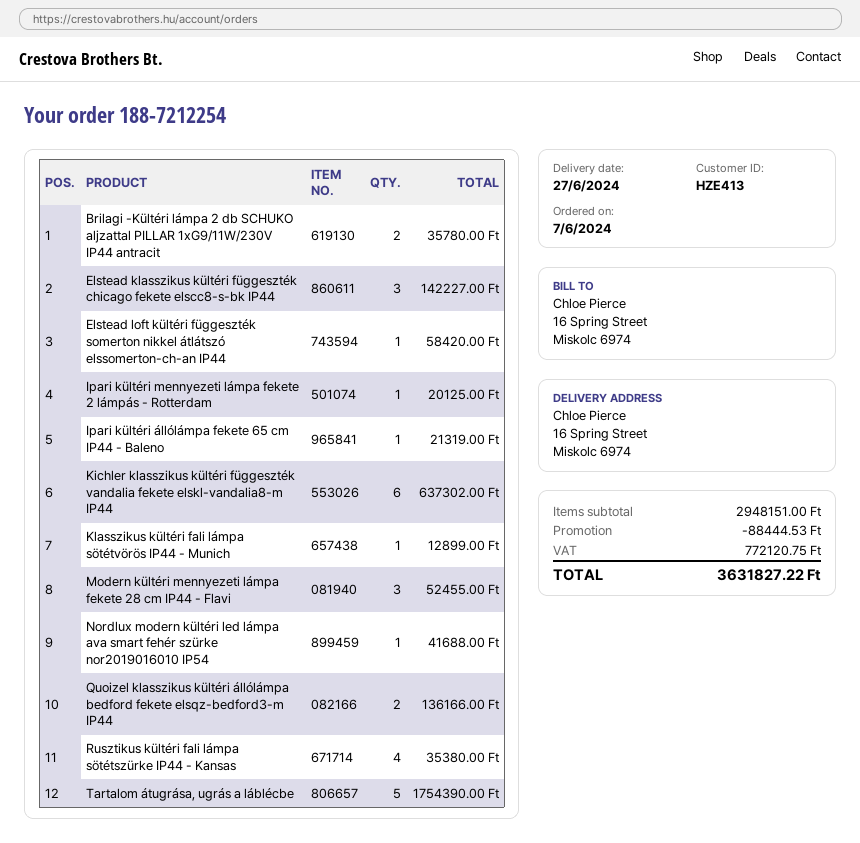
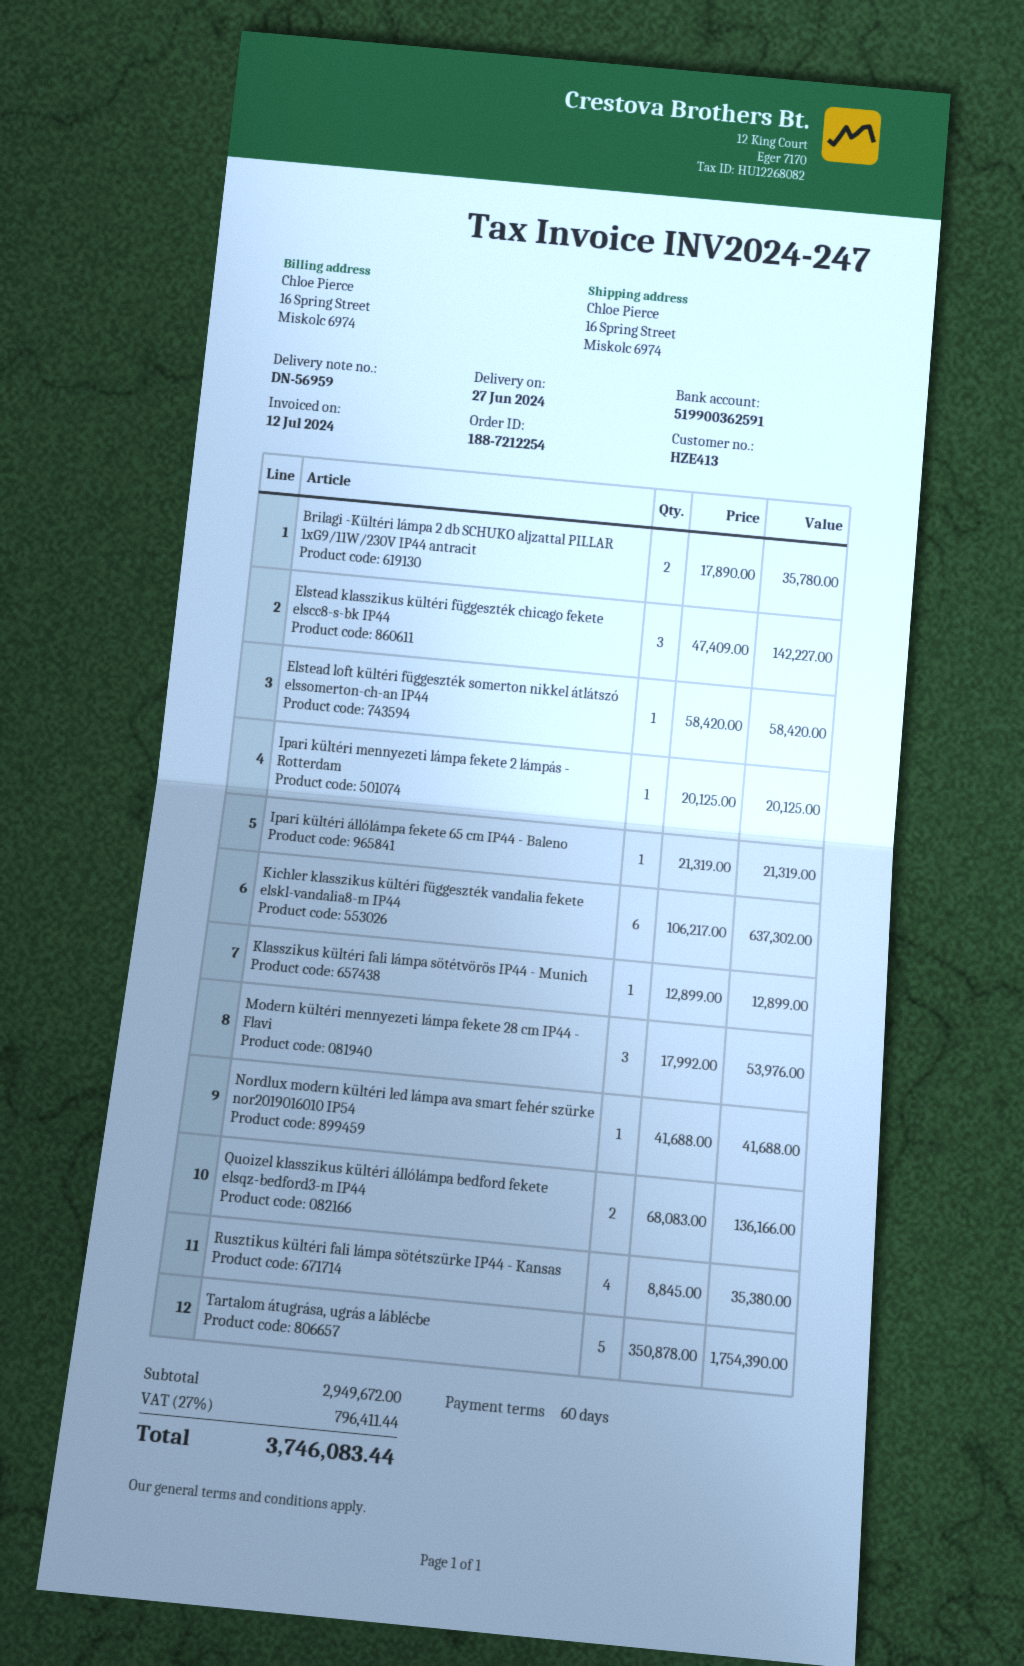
Modern kültéri mennyezeti lámpa fekete 28 cm IP44 - Flavi: 3 for 52455.00 -> 3 for 53976.00
subtotal: 2948151.00 -> 2949672.00
discount: 88444.53 -> none
tax: 772120.75 -> 796411.44
total: 3631827.22 -> 3746083.44

